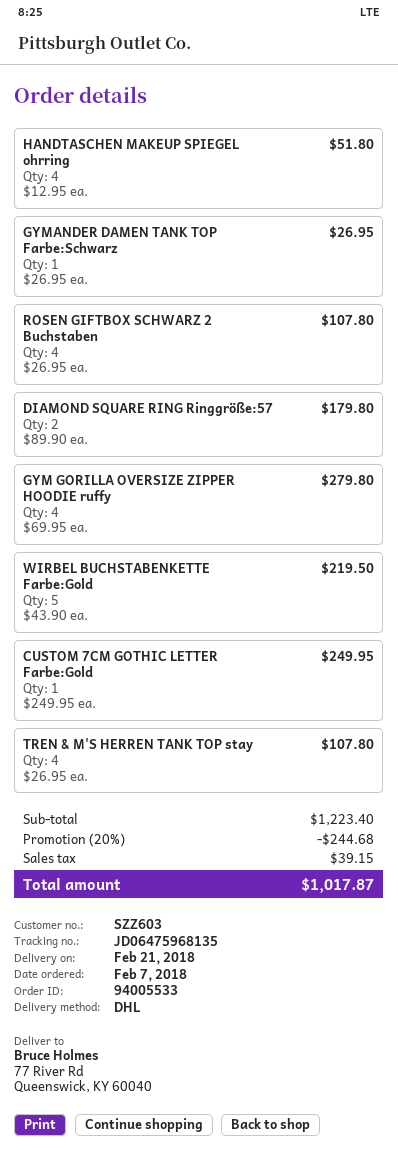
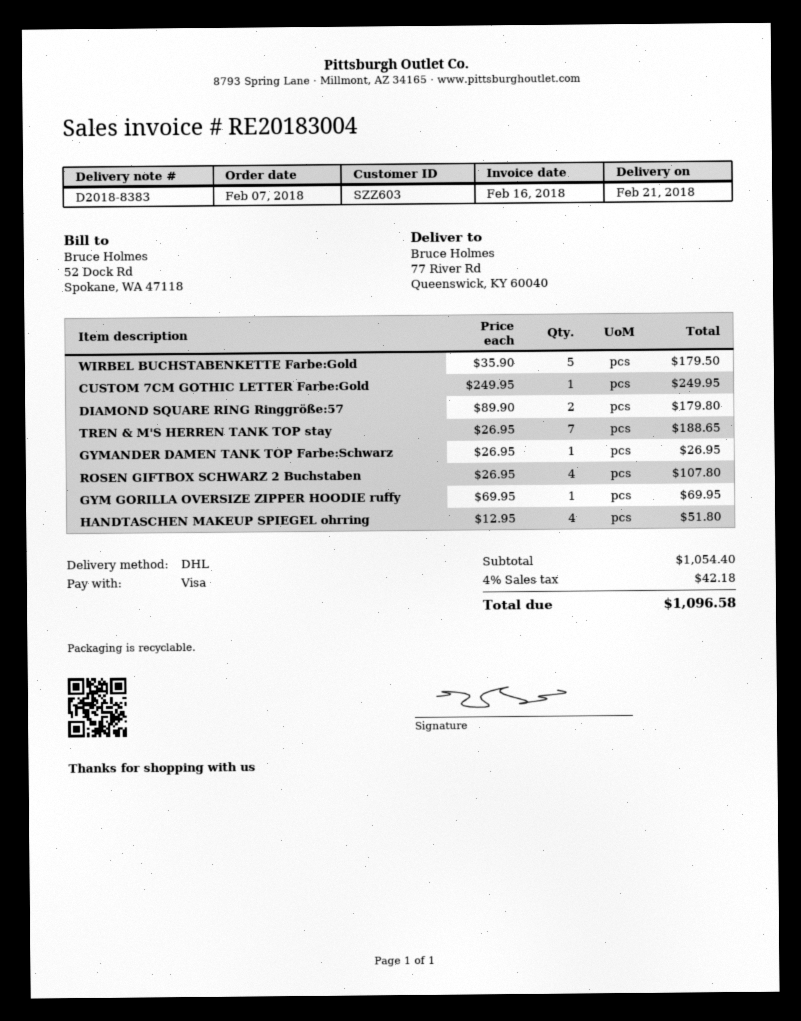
GYM GORILLA OVERSIZE ZIPPER HOODIE ruffy: 4 x 69.95 = 279.80 -> 1 x 69.95 = 69.95
WIRBEL BUCHSTABENKETTE Farbe:Gold: 5 x 43.90 = 219.50 -> 5 x 35.90 = 179.50
TREN & M'S HERREN TANK TOP stay: 4 x 26.95 = 107.80 -> 7 x 26.95 = 188.65
subtotal: 1223.40 -> 1054.40
discount: 20% = 244.68 -> none
tax: 39.15 -> 42.18
total: 1017.87 -> 1096.58

